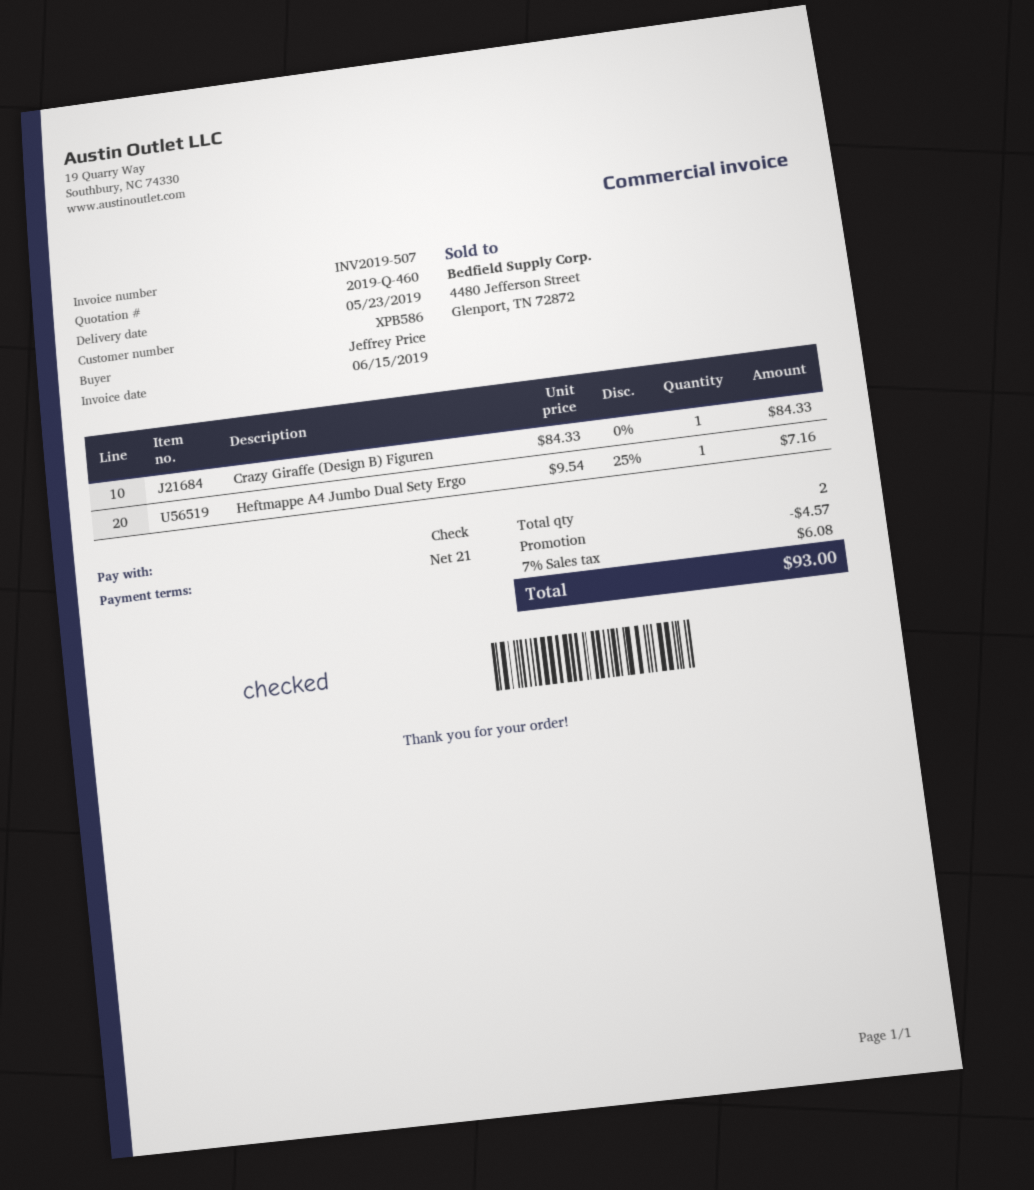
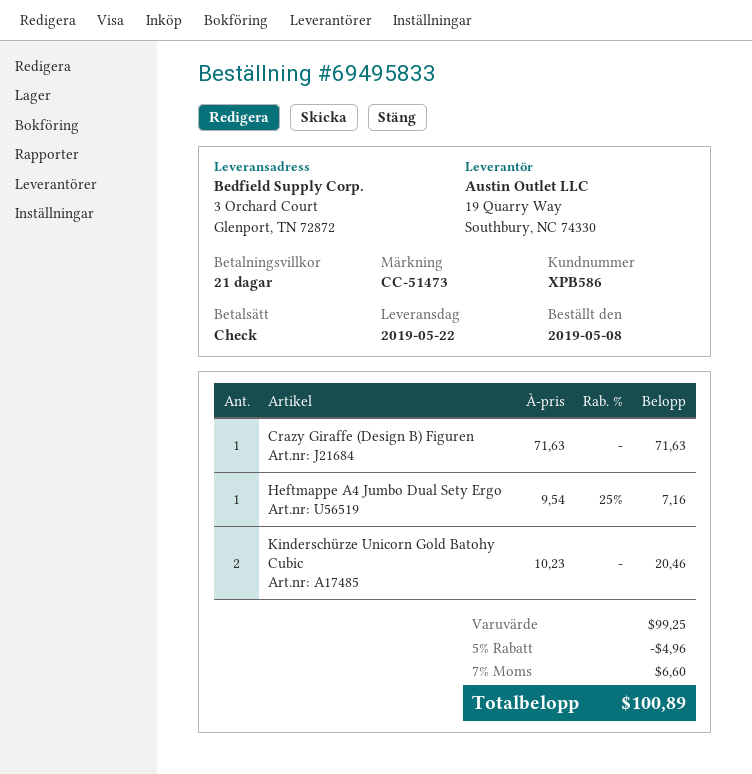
delivery date: 2019-05-23 -> 2019-05-22
Crazy Giraffe (Design B) Figuren: 1 x 84.33 = 84.33 -> 1 x 71.63 = 71.63
Kinderschürze Unicorn Gold Batohy Cubic: none -> 2 x 10.23 = 20.46
discount: 4.57 -> 4.96
tax: 7% = 6.08 -> 7% = 6.60
total: 93.00 -> 100.89

